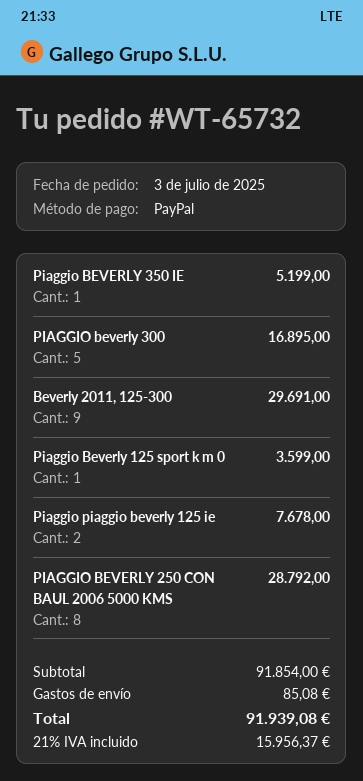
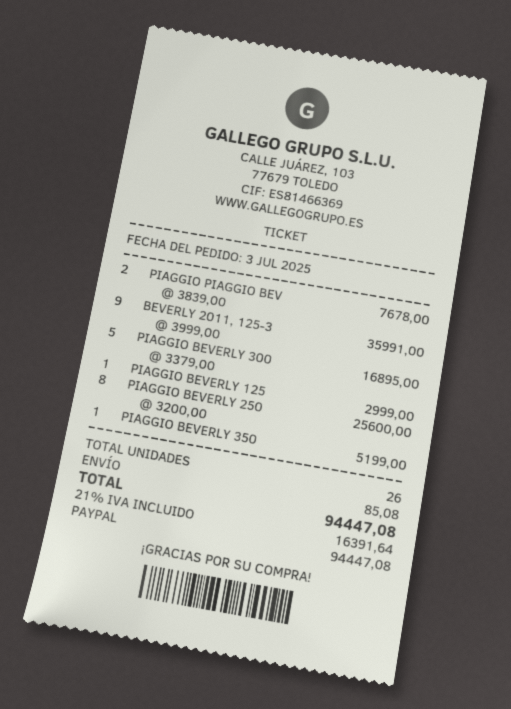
Beverly 2011, 125-300: 9 for 29691.00 -> 9 for 35991.00
Piaggio Beverly 125 sport k m 0: 1 for 3599.00 -> 1 for 2999.00
PIAGGIO BEVERLY 250 CON BAUL 2006 5000 KMS: 8 for 28792.00 -> 8 for 25600.00
tax: 21% = 15956.37 -> 21% = 16391.64
total: 91939.08 -> 94447.08

